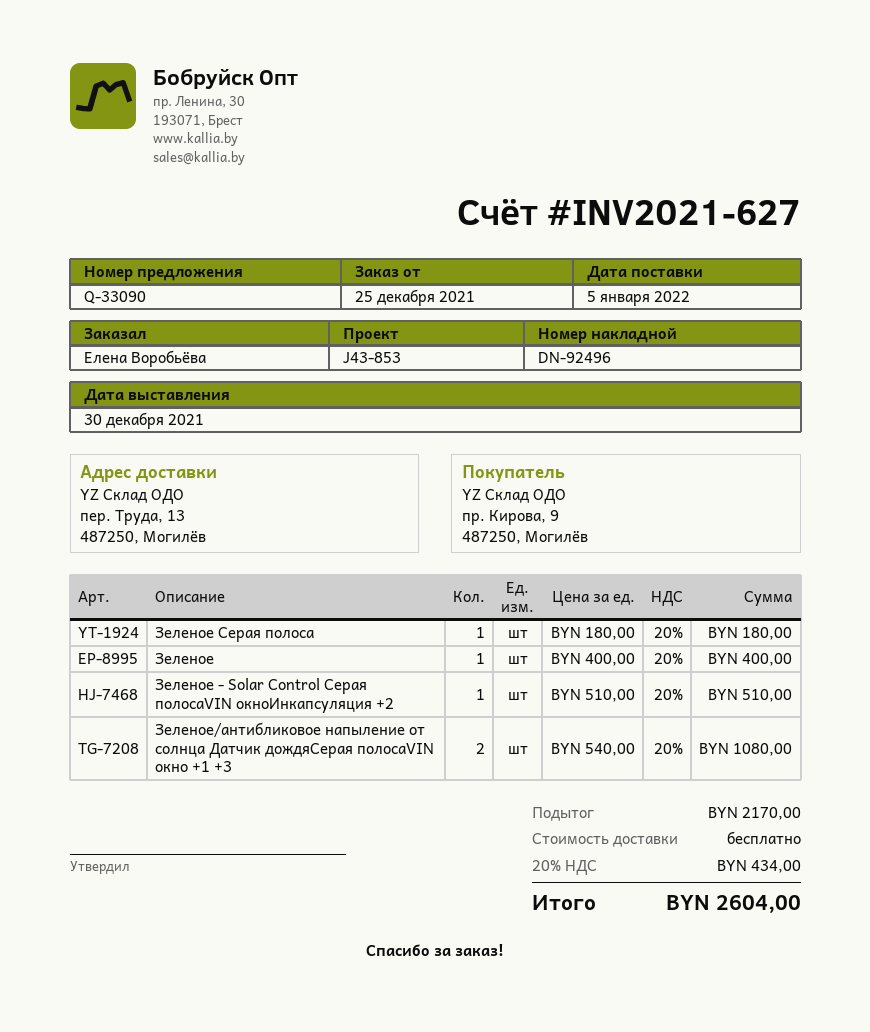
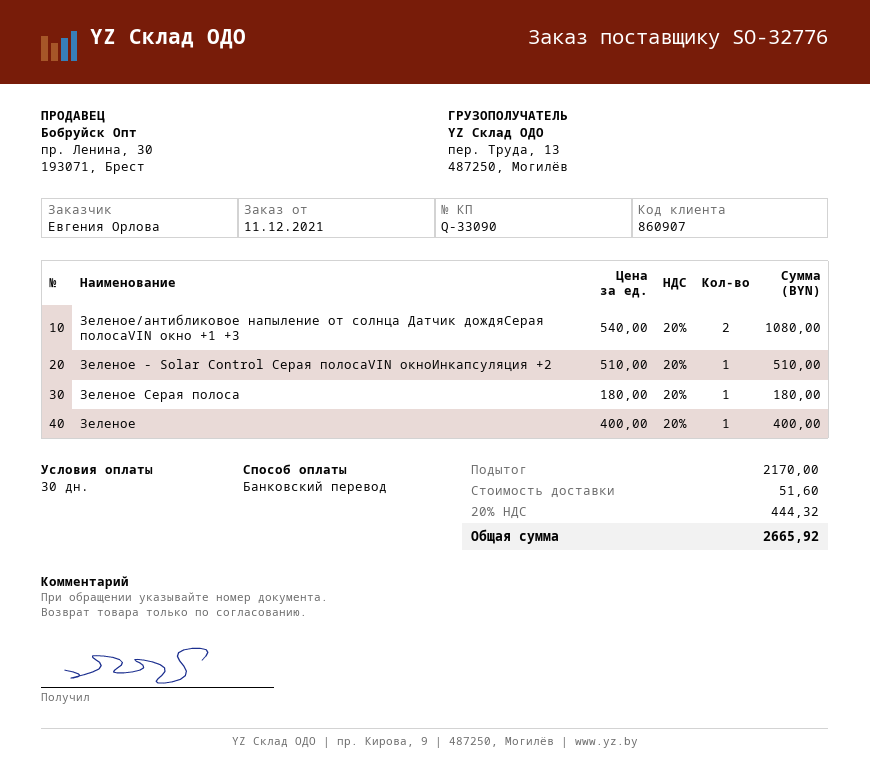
order date: 2021-12-25 -> 2021-12-11
ordered by: Елена Воробьёва -> Евгения Орлова
shipping: 0.00 -> 51.60
tax: 20% = 434.00 -> 20% = 444.32
total: 2604.00 -> 2665.92

